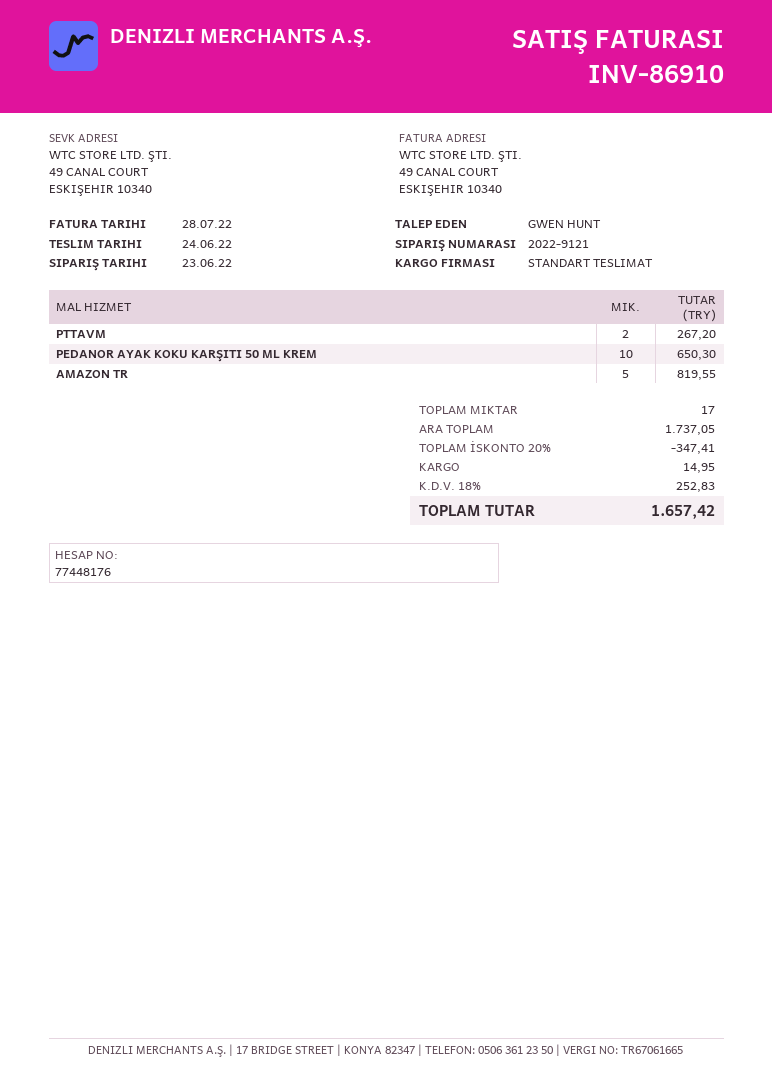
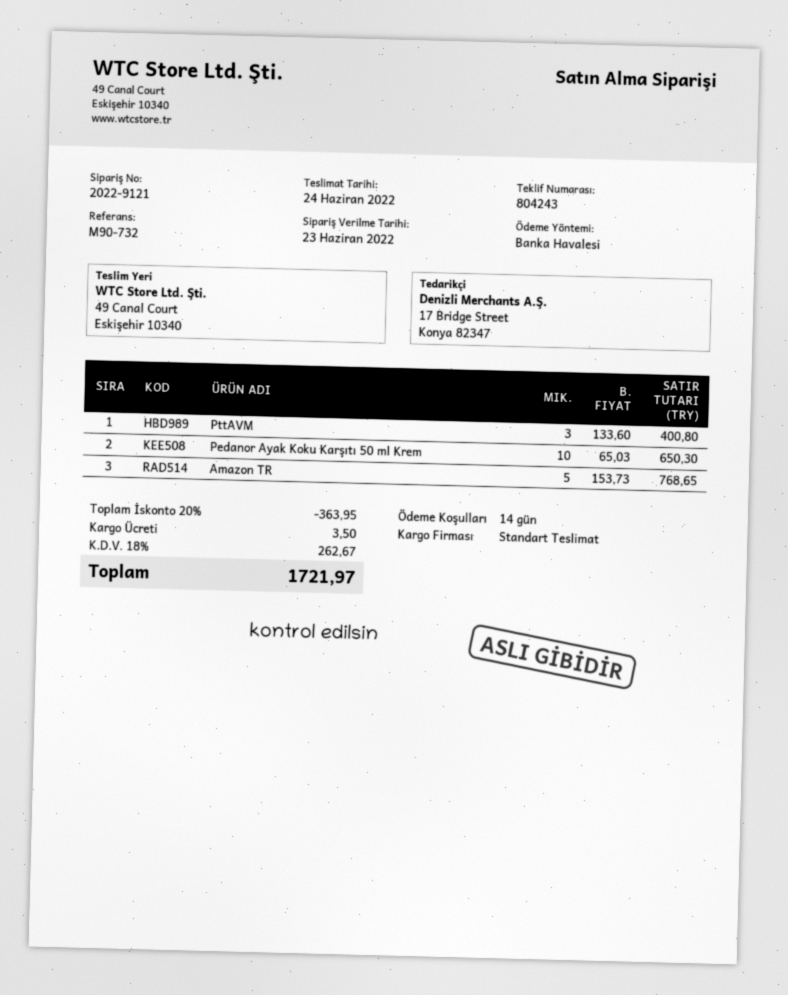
PTTAVM: 2 for 267.20 -> 3 for 400.80
AMAZON TR: 5 for 819.55 -> 5 for 768.65
discount: 20% = 347.41 -> 20% = 363.95
shipping: 14.95 -> 3.50
tax: 18% = 252.83 -> 18% = 262.67
total: 1657.42 -> 1721.97

